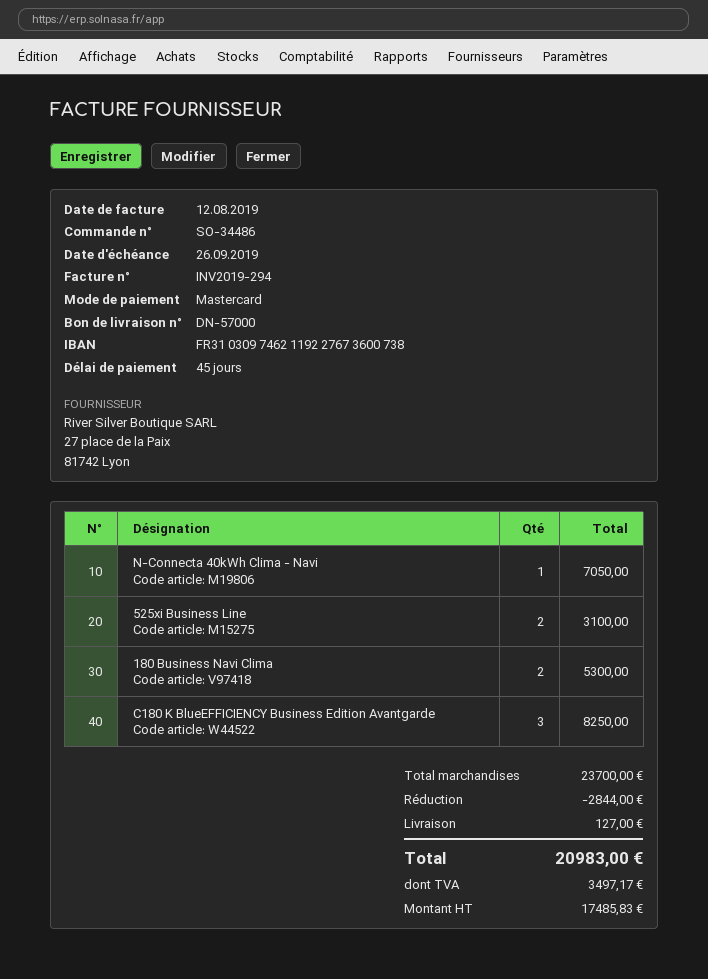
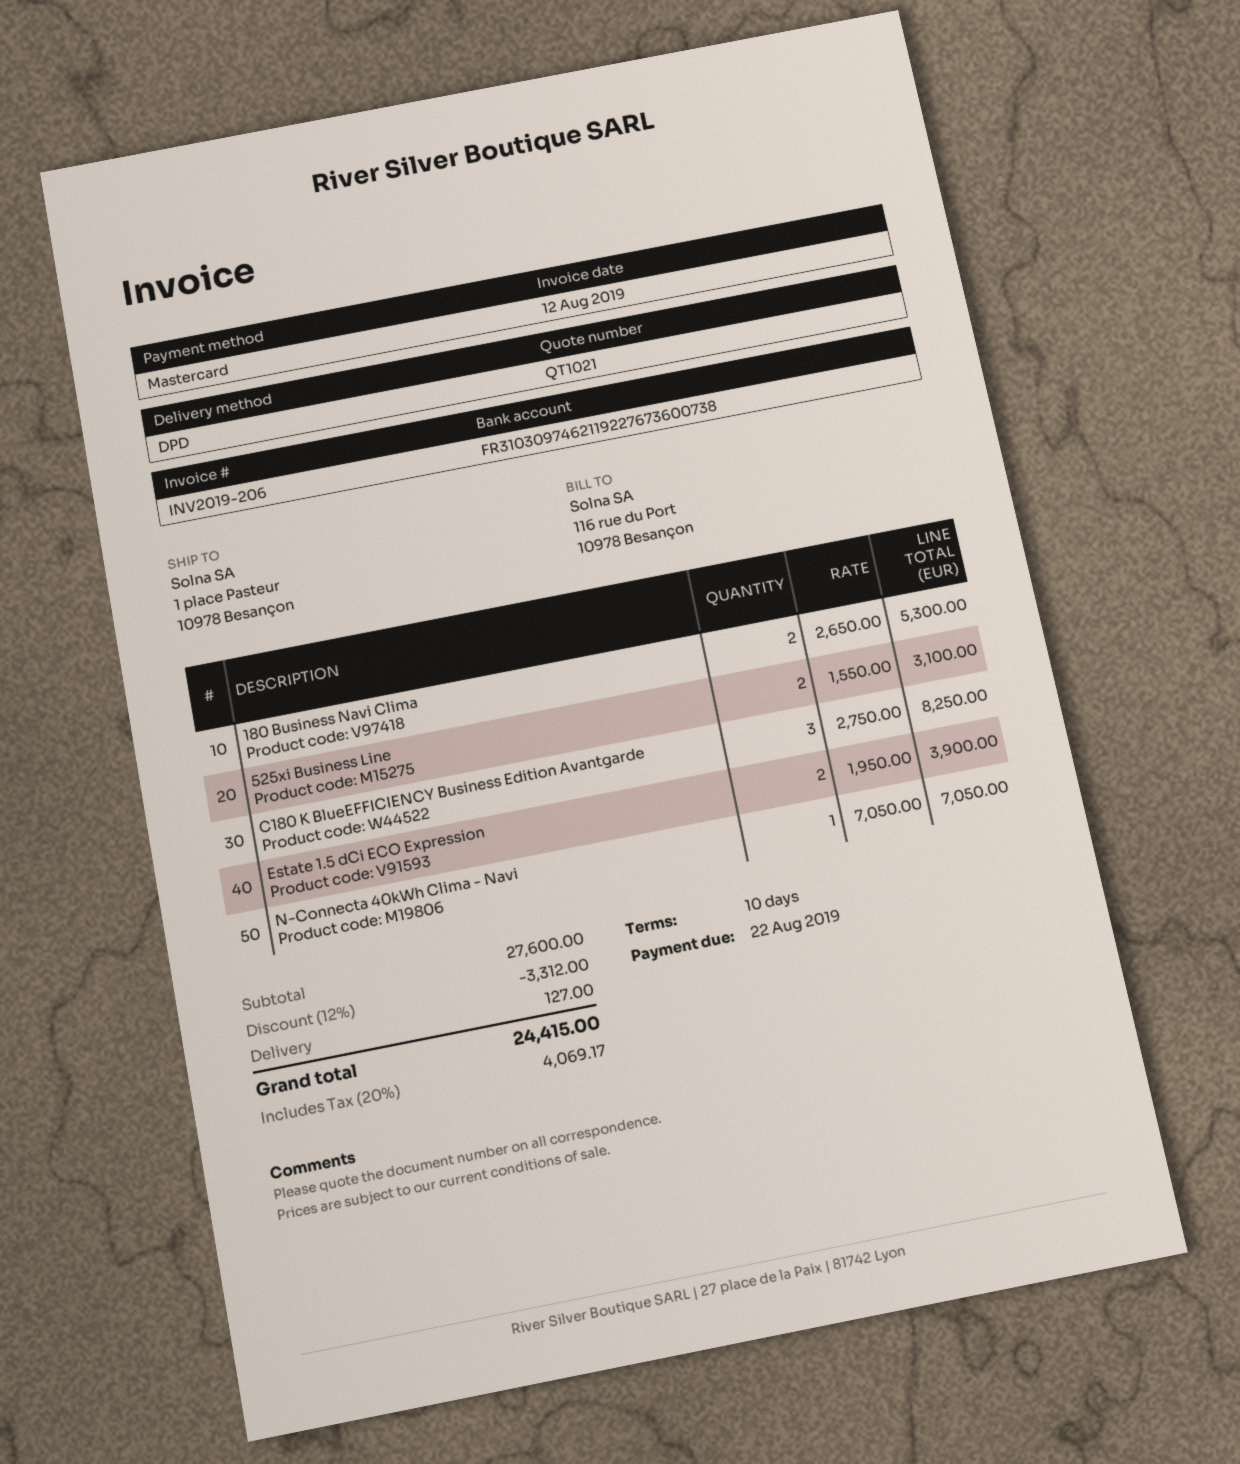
invoice number: INV2019-294 -> INV2019-206
payment terms: 45 days -> 10 days
due date: 2019-09-26 -> 2019-08-22
Estate 1.5 dCi ECO Expression: none -> 2 for 3900.00
subtotal: 23700.00 -> 27600.00
discount: 2844.00 -> 3312.00
tax: 3497.17 -> 4069.17
total: 20983.00 -> 24415.00

